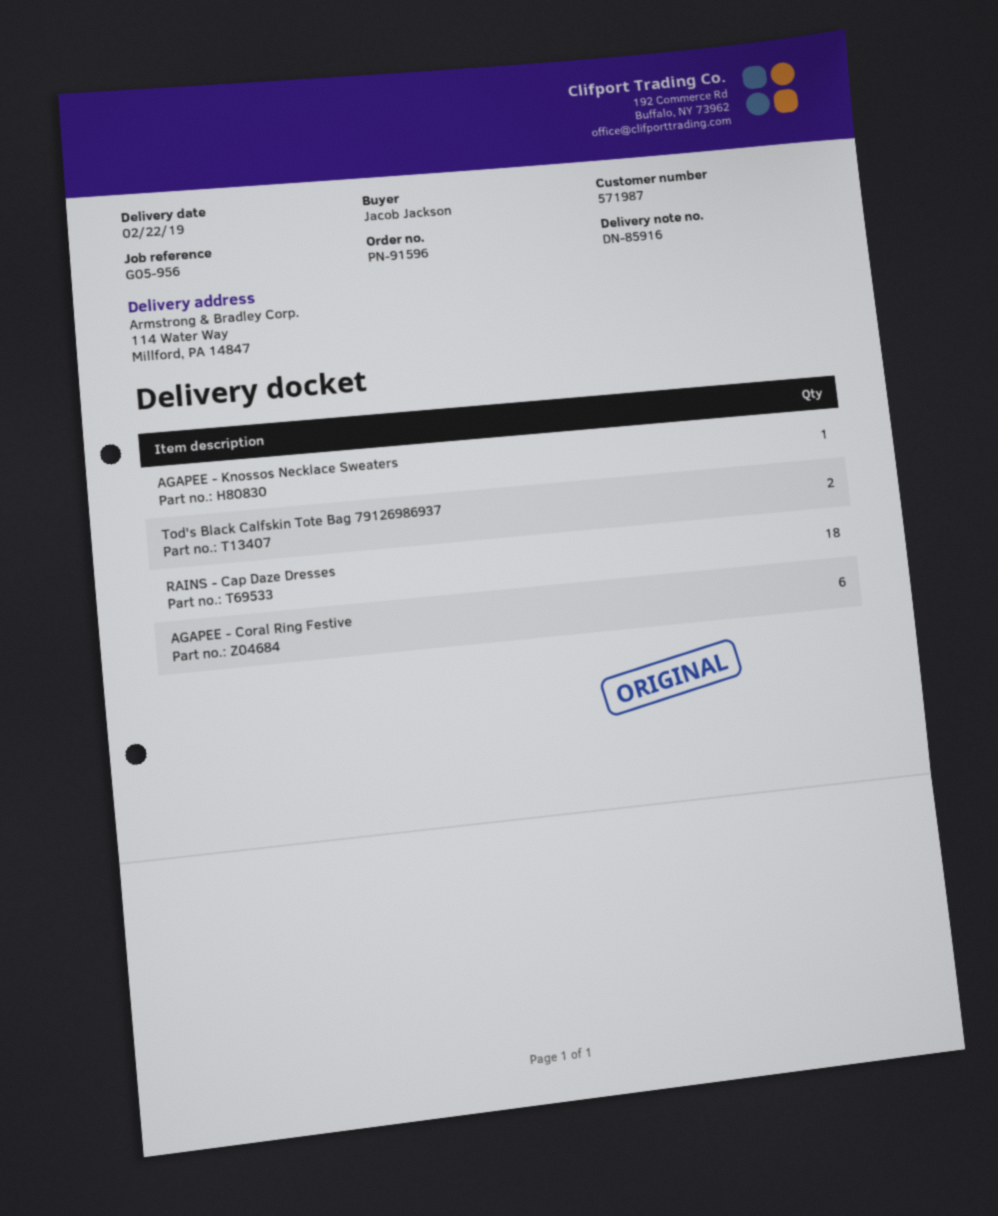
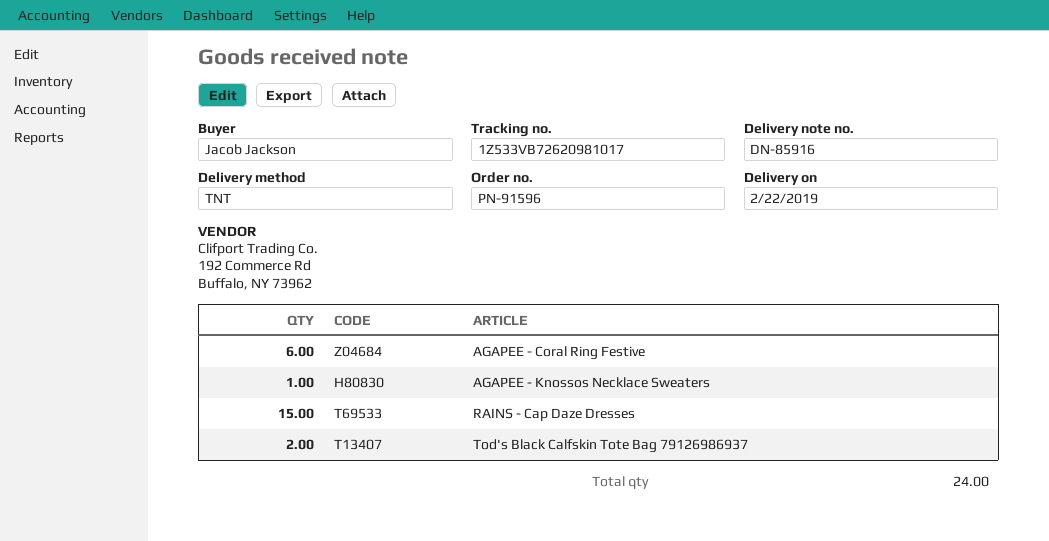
RAINS - Cap Daze Dresses: 18 -> 15

